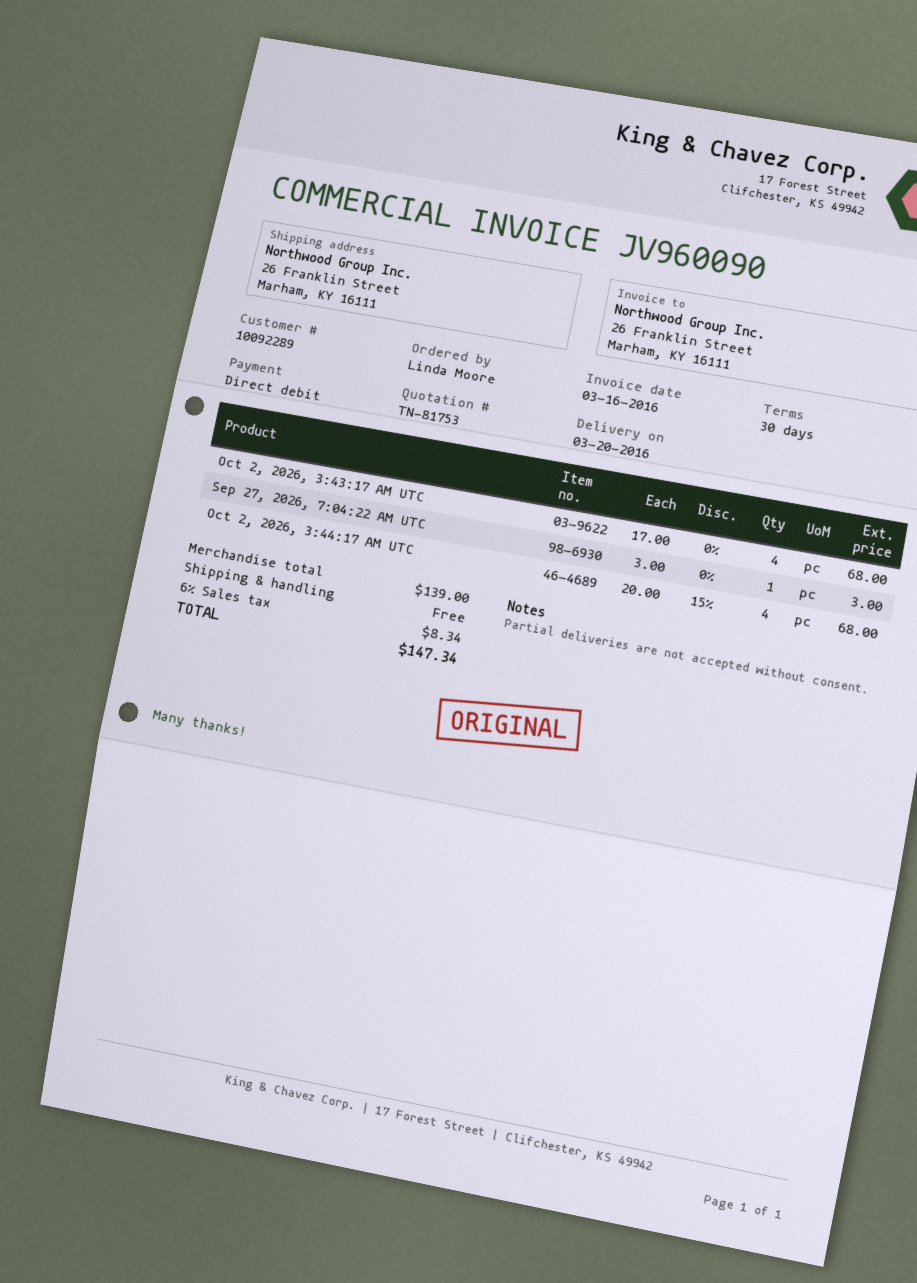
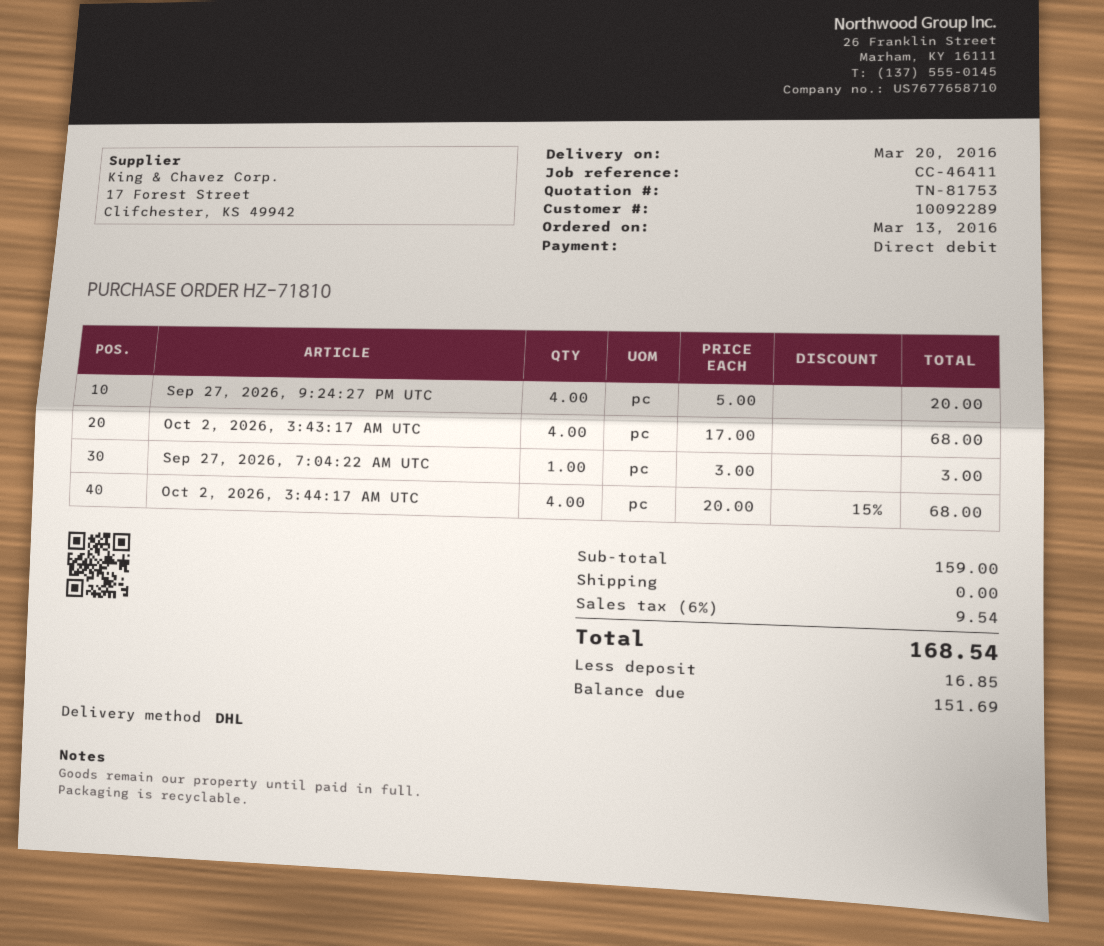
Sep 27, 2026, 9:24:27 PM UTC: none -> 4 x 5.00 = 20.00
subtotal: 139.00 -> 159.00
tax: 6% = 8.34 -> 6% = 9.54
total: 147.34 -> 168.54

